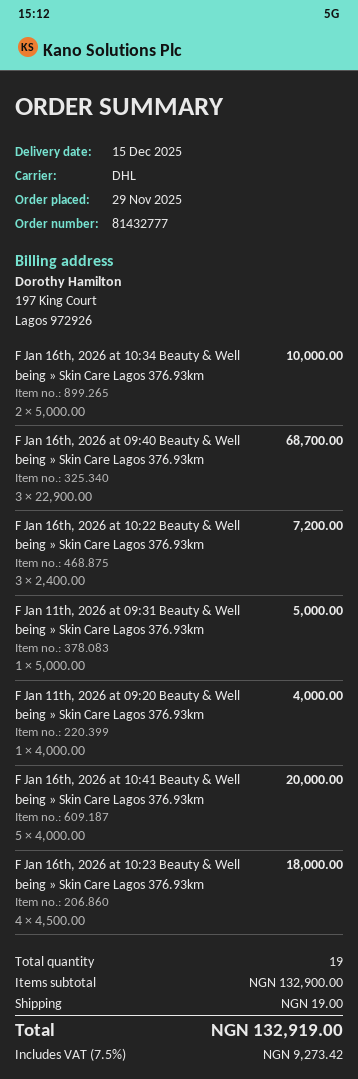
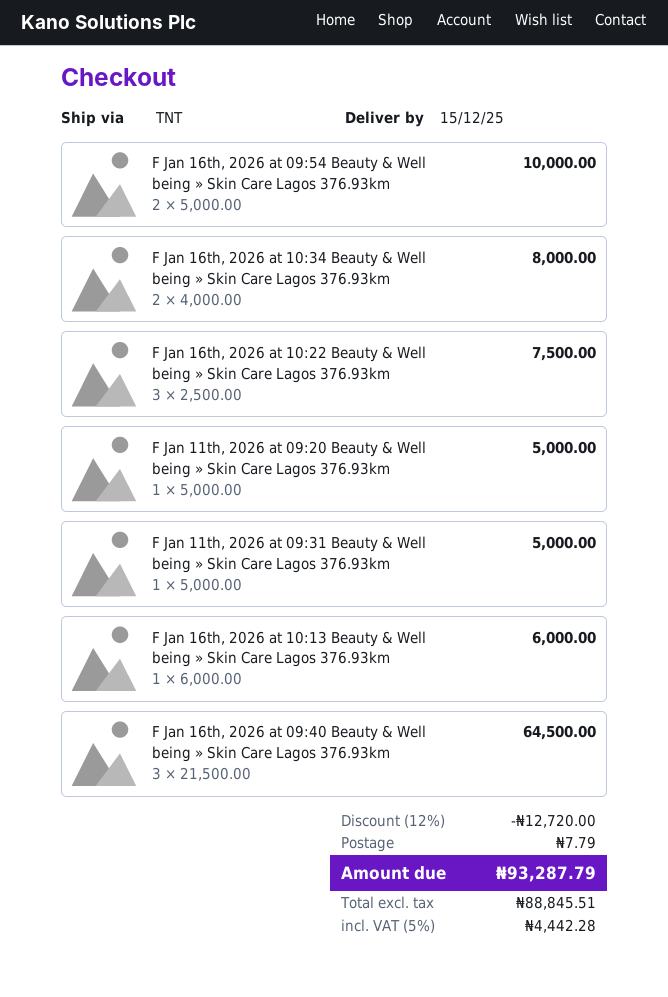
shipping method: DHL -> TNT
F Jan 16th, 2026 at 10:34 Beauty & Well being » Skin Care Lagos 376.93km: 2 x 5000.00 = 10000.00 -> 2 x 4000.00 = 8000.00
F Jan 16th, 2026 at 09:40 Beauty & Well being » Skin Care Lagos 376.93km: 3 x 22900.00 = 68700.00 -> 3 x 21500.00 = 64500.00
F Jan 16th, 2026 at 10:22 Beauty & Well being » Skin Care Lagos 376.93km: 3 x 2400.00 = 7200.00 -> 3 x 2500.00 = 7500.00
F Jan 11th, 2026 at 09:20 Beauty & Well being » Skin Care Lagos 376.93km: 1 x 4000.00 = 4000.00 -> 1 x 5000.00 = 5000.00
F Jan 16th, 2026 at 10:41 Beauty & Well being » Skin Care Lagos 376.93km: 5 x 4000.00 = 20000.00 -> none
F Jan 16th, 2026 at 10:23 Beauty & Well being » Skin Care Lagos 376.93km: 4 x 4500.00 = 18000.00 -> none
F Jan 16th, 2026 at 09:54 Beauty & Well being » Skin Care Lagos 376.93km: none -> 2 x 5000.00 = 10000.00
F Jan 16th, 2026 at 10:13 Beauty & Well being » Skin Care Lagos 376.93km: none -> 1 x 6000.00 = 6000.00
discount: none -> 12% = 12720.00
shipping: 19.00 -> 7.79
tax: 7.5% = 9273.42 -> 5% = 4442.28
total: 132919.00 -> 93287.79

